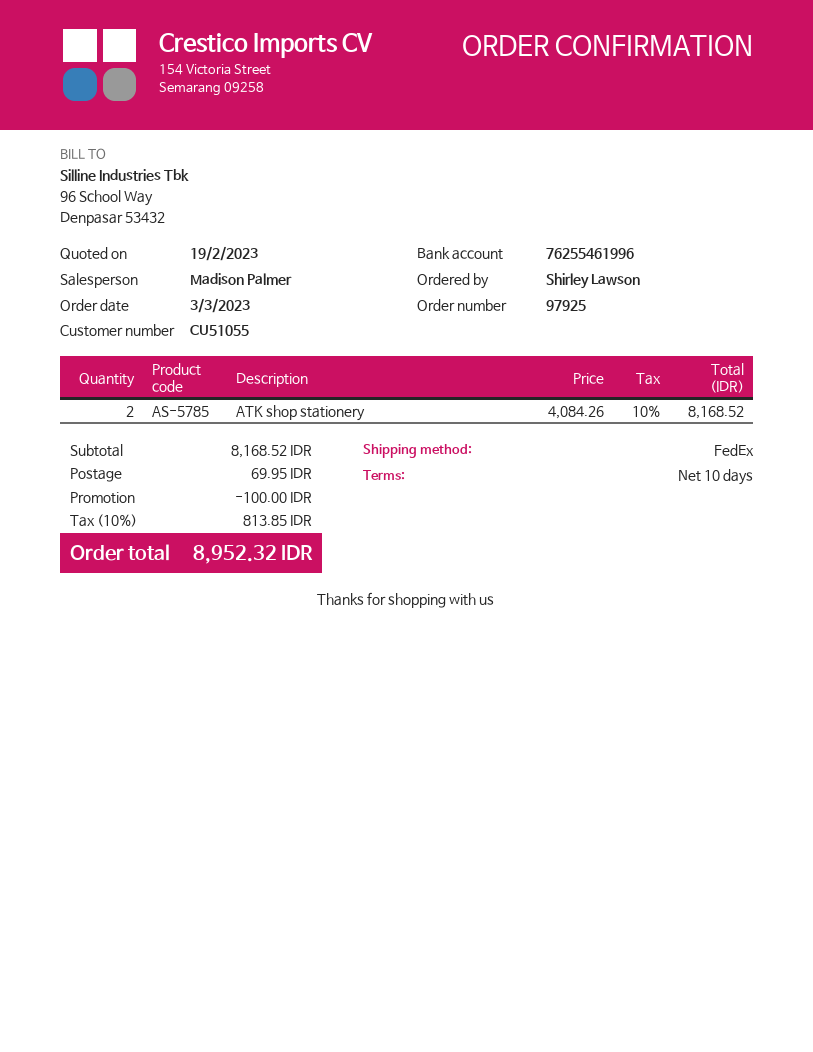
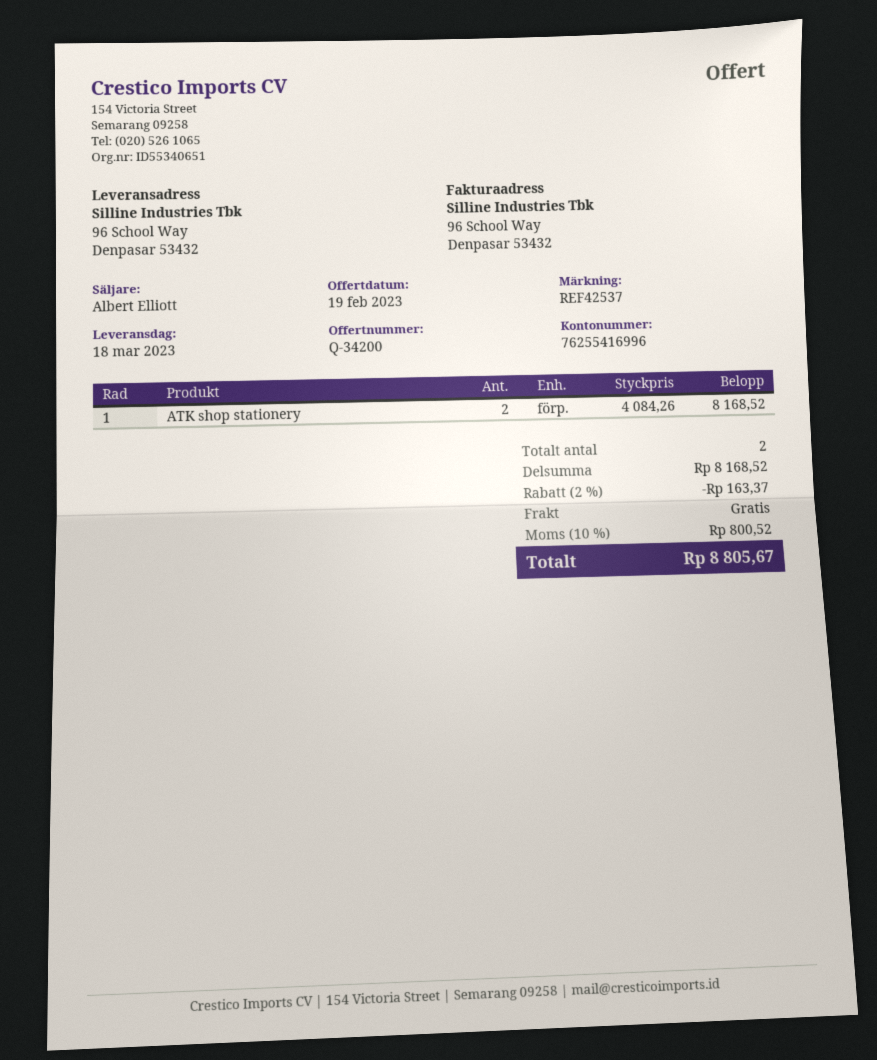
sales rep: Madison Palmer -> Albert Elliott
bank account: 76255461996 -> 76255416996
discount: 100.00 -> 163.37
shipping: 69.95 -> 0.00
tax: 10% = 813.85 -> 10% = 800.52
total: 8952.32 -> 8805.67

